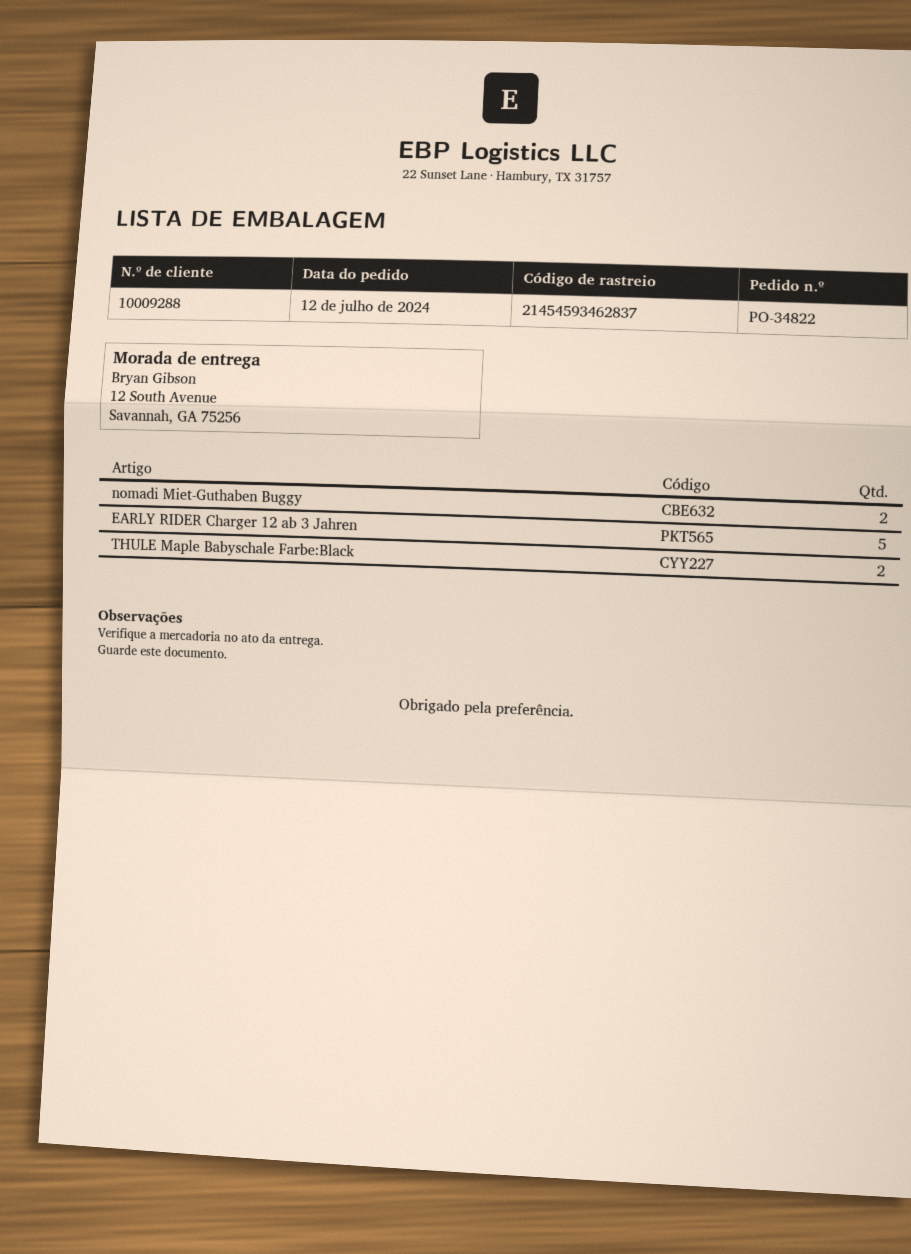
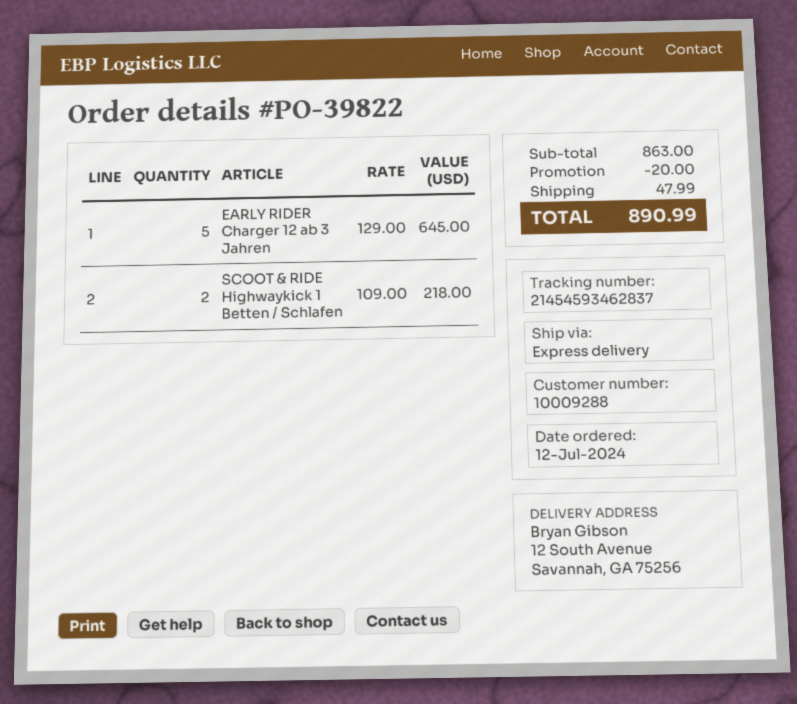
order number: PO-34822 -> PO-39822
nomadi Miet-Guthaben Buggy: 2 -> none
THULE Maple Babyschale Farbe:Black: 2 -> none
SCOOT & RIDE Highwaykick 1 Betten / Schlafen: none -> 2

